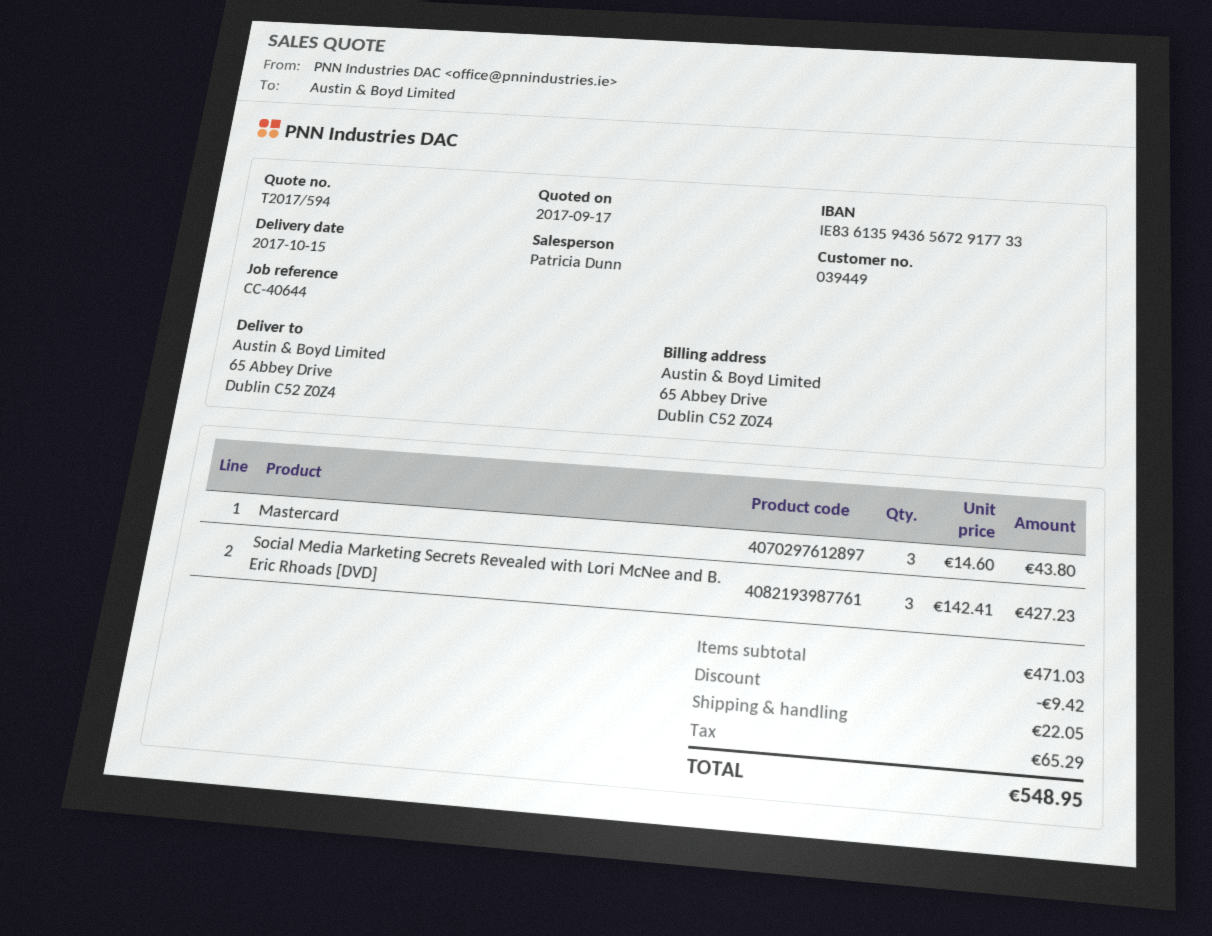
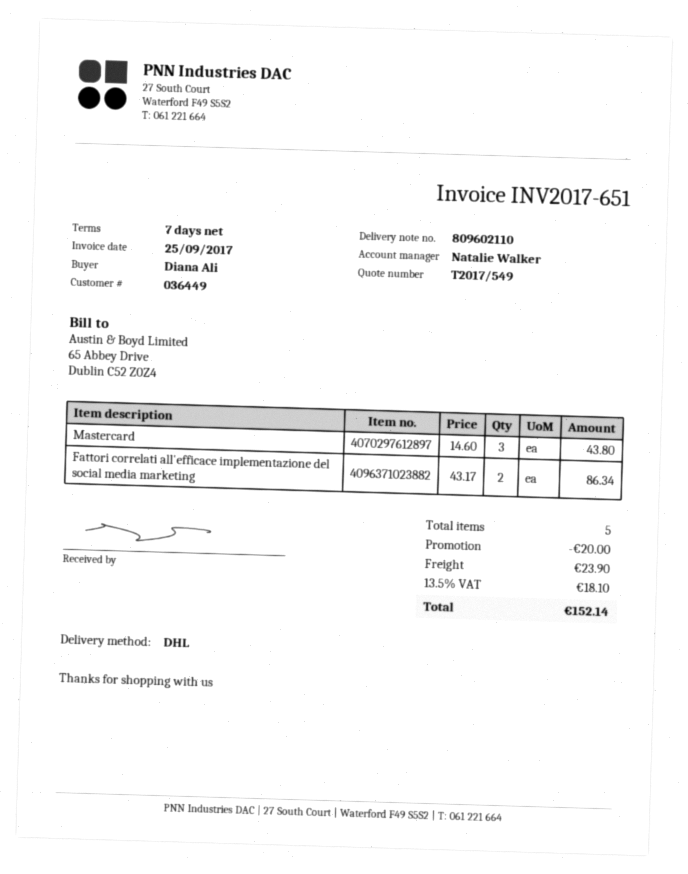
quote number: T2017/594 -> T2017/549
customer number: 039449 -> 036449
sales rep: Patricia Dunn -> Natalie Walker
Social Media Marketing Secrets Revealed with Lori McNee and B. Eric Rhoads [DVD]: 3 x 142.41 = 427.23 -> none
Fattori correlati all'efficace implementazione del social media marketing: none -> 2 x 43.17 = 86.34
discount: 9.42 -> 20.00
shipping: 22.05 -> 23.90
tax: 65.29 -> 18.10
total: 548.95 -> 152.14

